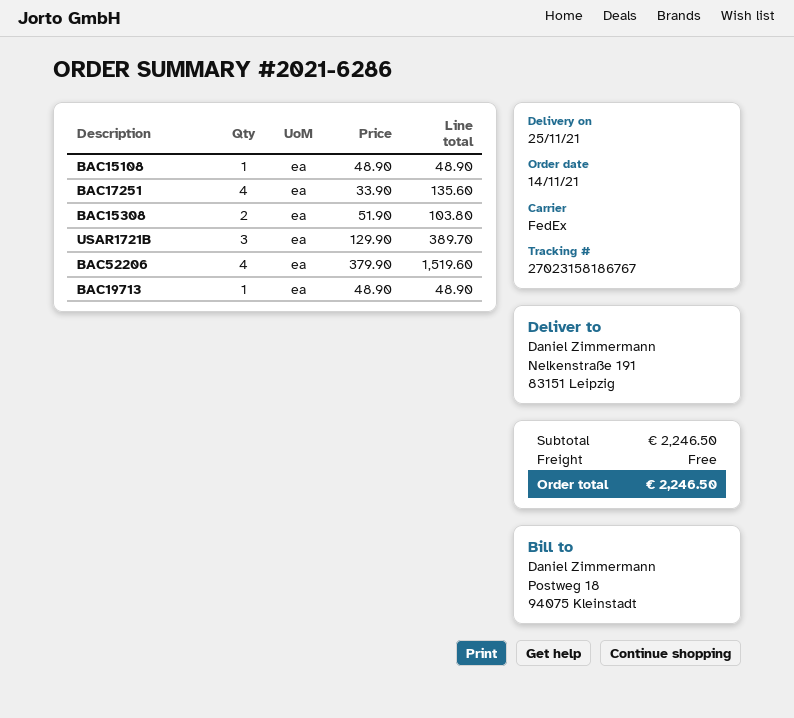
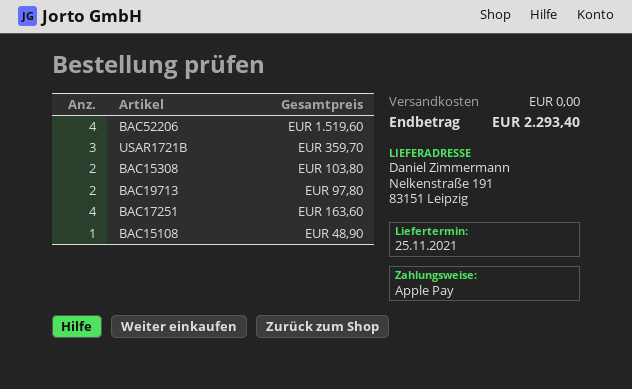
BAC17251: 4 for 135.60 -> 4 for 163.60
USAR1721B: 3 for 389.70 -> 3 for 359.70
BAC19713: 1 for 48.90 -> 2 for 97.80
total: 2246.50 -> 2293.40

